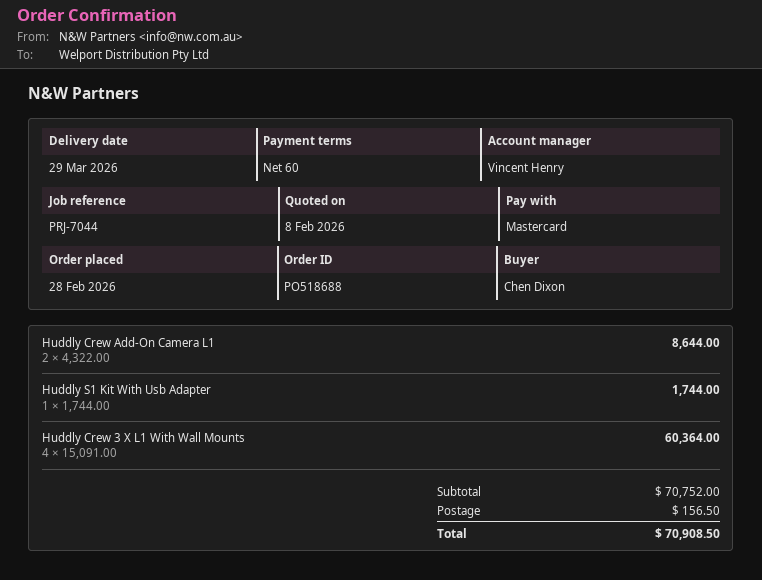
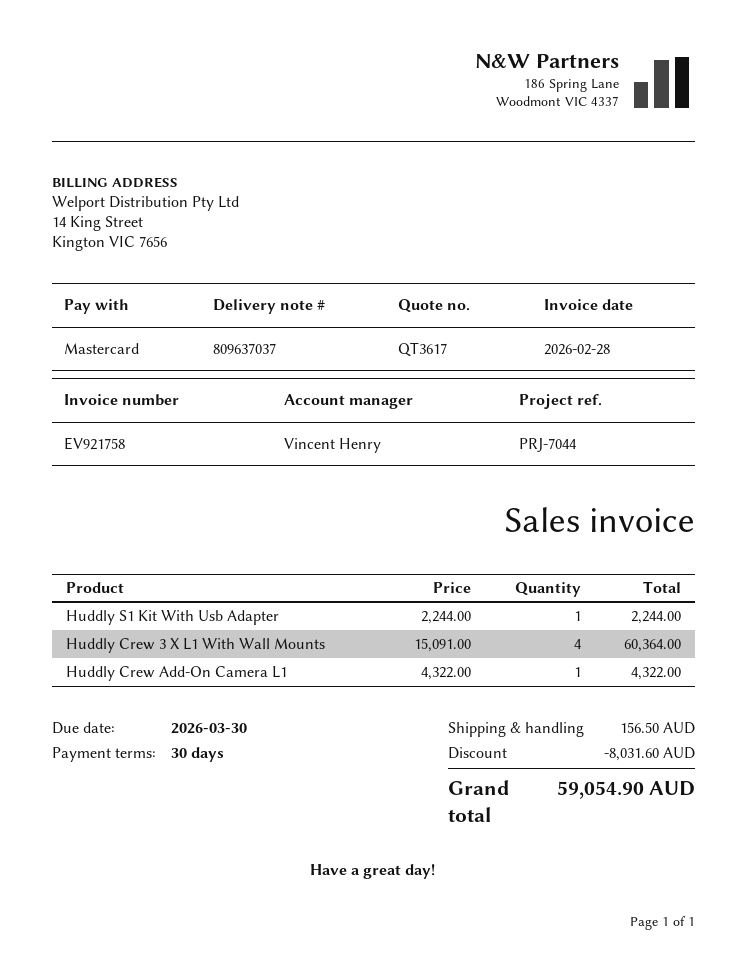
payment terms: 60 days -> 30 days
Huddly Crew Add-On Camera L1: 2 x 4322.00 = 8644.00 -> 1 x 4322.00 = 4322.00
Huddly S1 Kit With Usb Adapter: 1 x 1744.00 = 1744.00 -> 1 x 2244.00 = 2244.00
discount: none -> 8031.60
total: 70908.50 -> 59054.90

